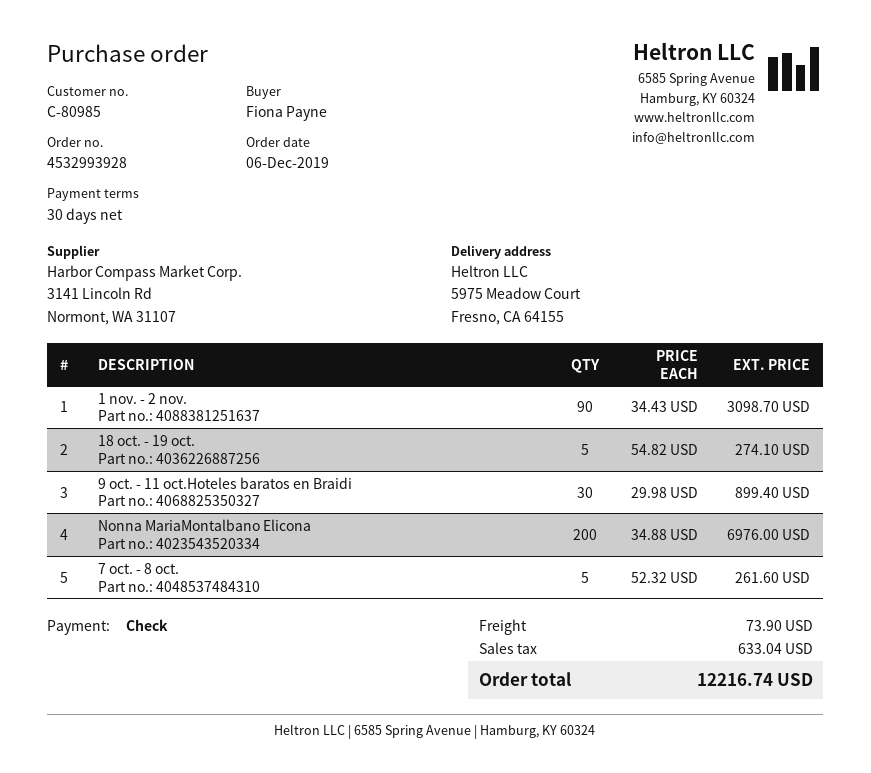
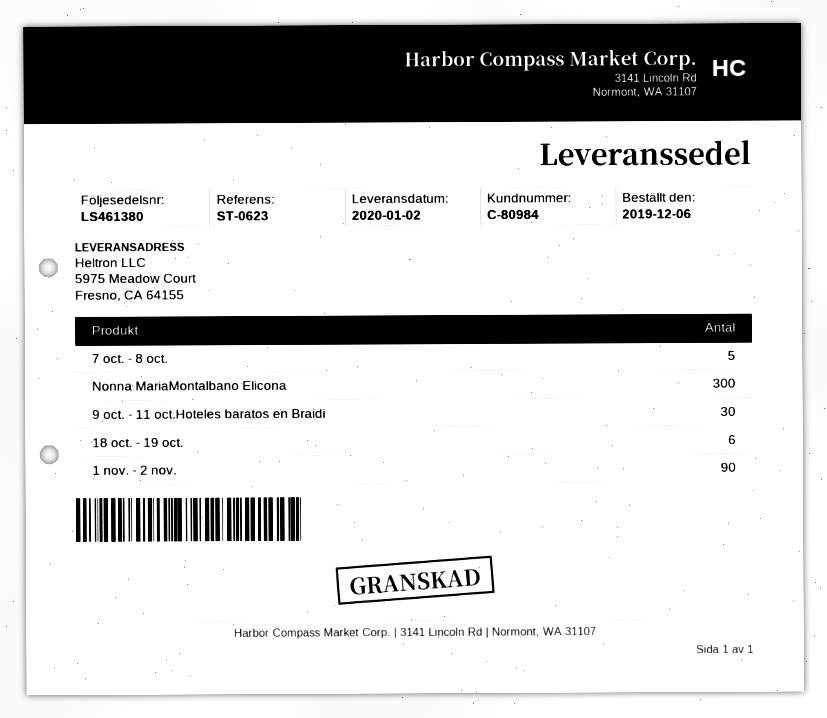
customer number: C-80985 -> C-80984
18 oct. - 19 oct.: 5 -> 6
Nonna MariaMontalbano Elicona: 200 -> 300

